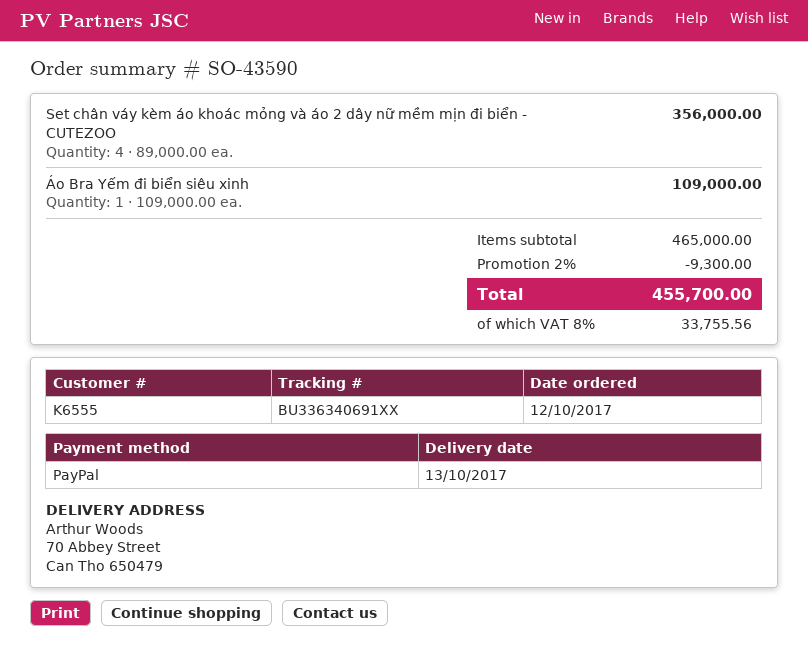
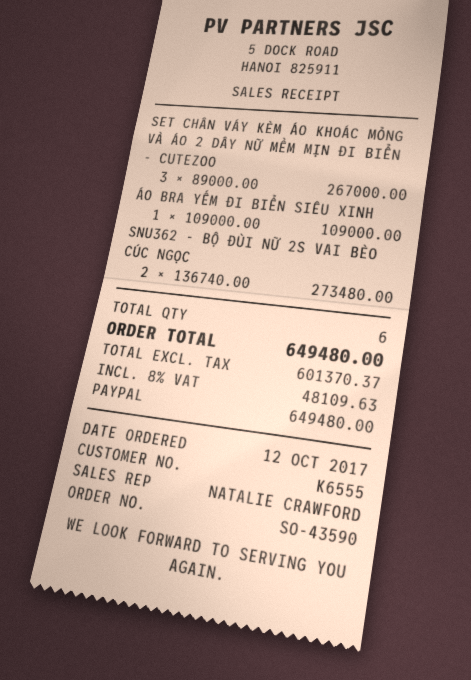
Set chân váy kèm áo khoác mỏng và áo 2 dây nữ mềm mịn đi biển - CUTEZOO: 4 x 89000.00 = 356000.00 -> 3 x 89000.00 = 267000.00
SNU362 - BỘ ĐÙI NỮ 2S VAI BÈO CÚC NGỌC: none -> 2 x 136740.00 = 273480.00
discount: 2% = 9300.00 -> none
tax: 8% = 33755.56 -> 8% = 48109.63
total: 455700.00 -> 649480.00

